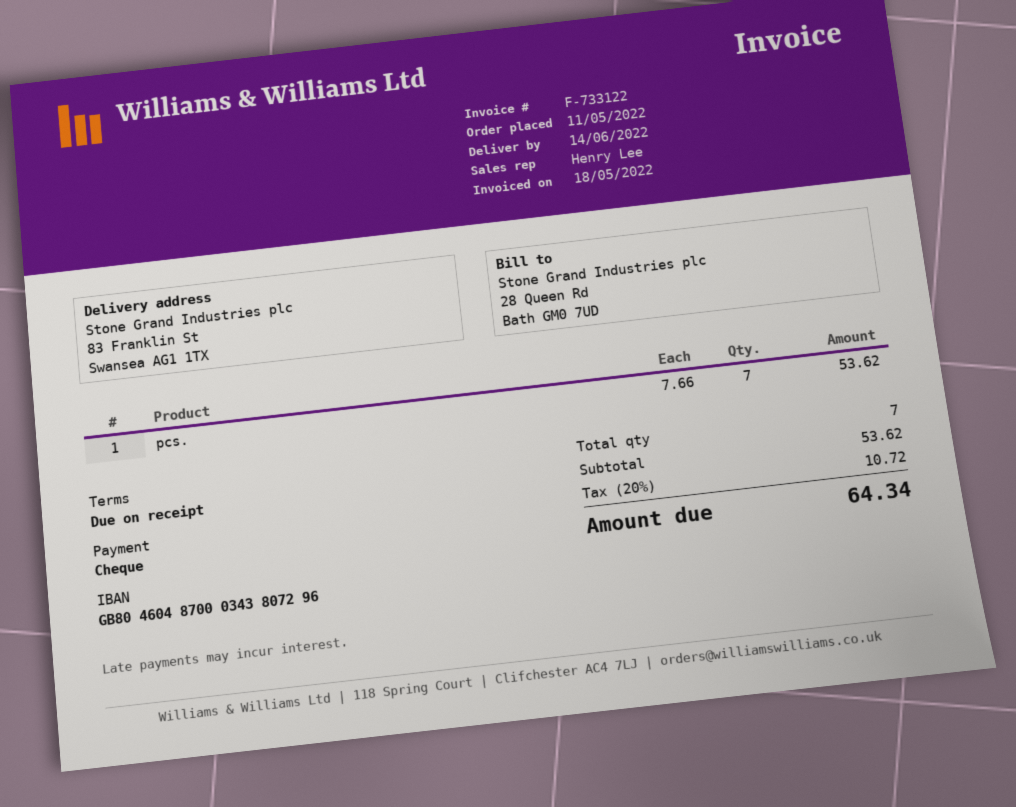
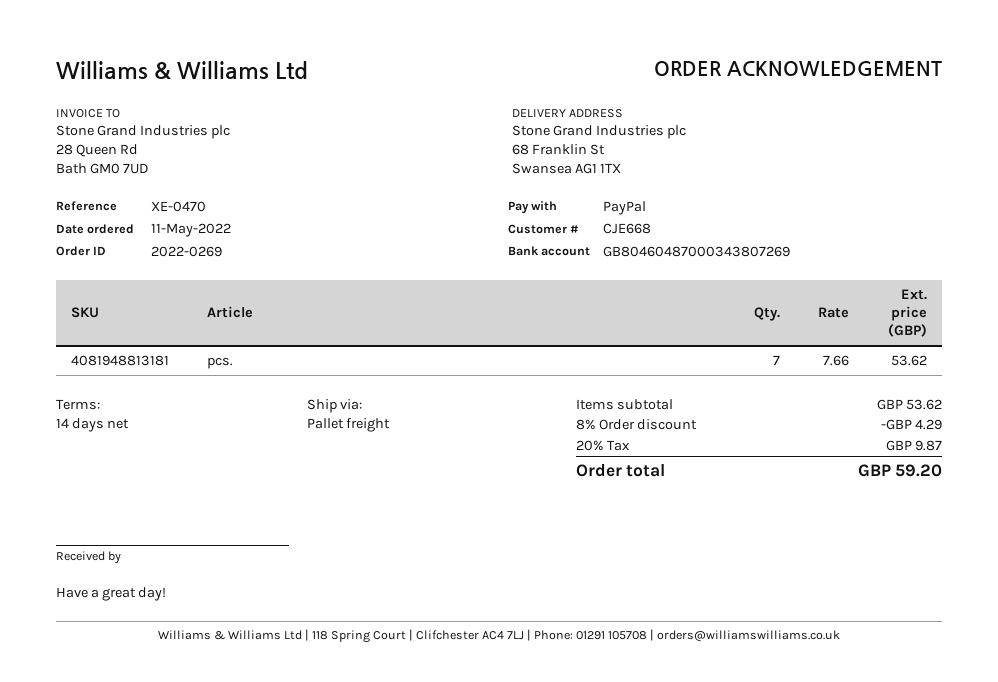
payment terms: on receipt -> 14 days
payment method: cheque -> PayPal
bank account: GB80460487000343807296 -> GB80460487000343807269
ship to: 83 Franklin St, Swansea AG1 1TX -> 68 Franklin St, Swansea AG1 1TX
discount: none -> 8% = 4.29
tax: 20% = 10.72 -> 20% = 9.87
total: 64.34 -> 59.20

